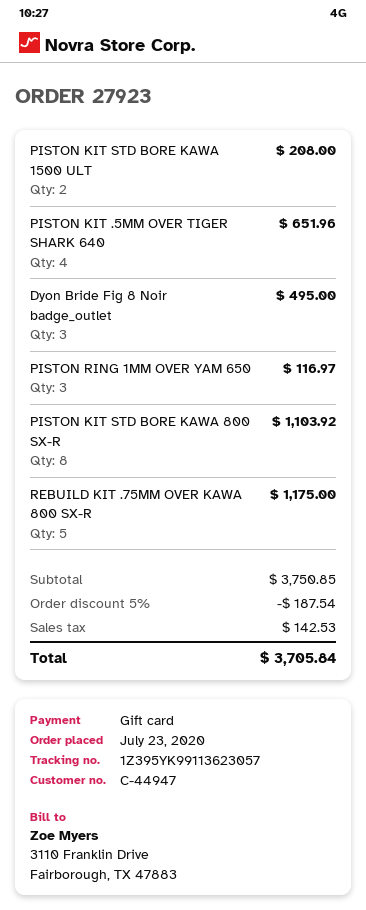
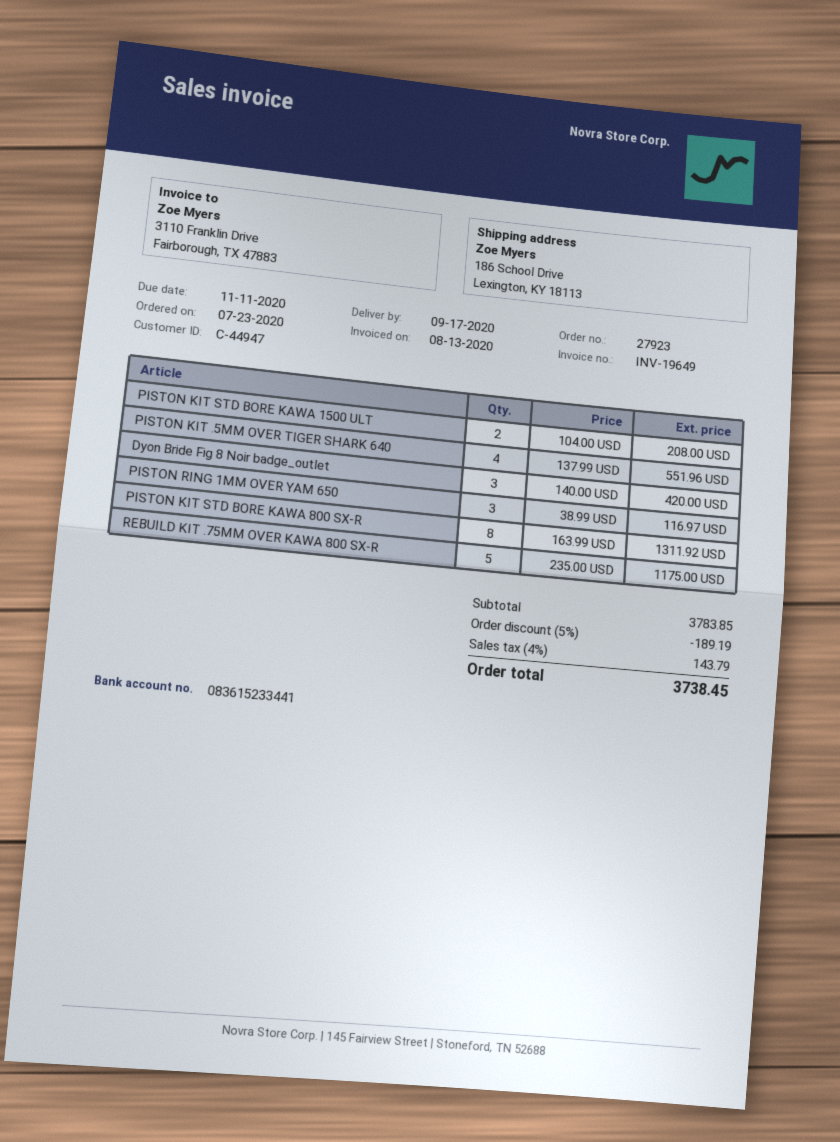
PISTON KIT .5MM OVER TIGER SHARK 640: 4 for 651.96 -> 4 for 551.96
Dyon Bride Fig 8 Noir badge_outlet: 3 for 495.00 -> 3 for 420.00
PISTON KIT STD BORE KAWA 800 SX-R: 8 for 1103.92 -> 8 for 1311.92
subtotal: 3750.85 -> 3783.85
discount: 5% = 187.54 -> 5% = 189.19
tax: 142.53 -> 143.79
total: 3705.84 -> 3738.45

